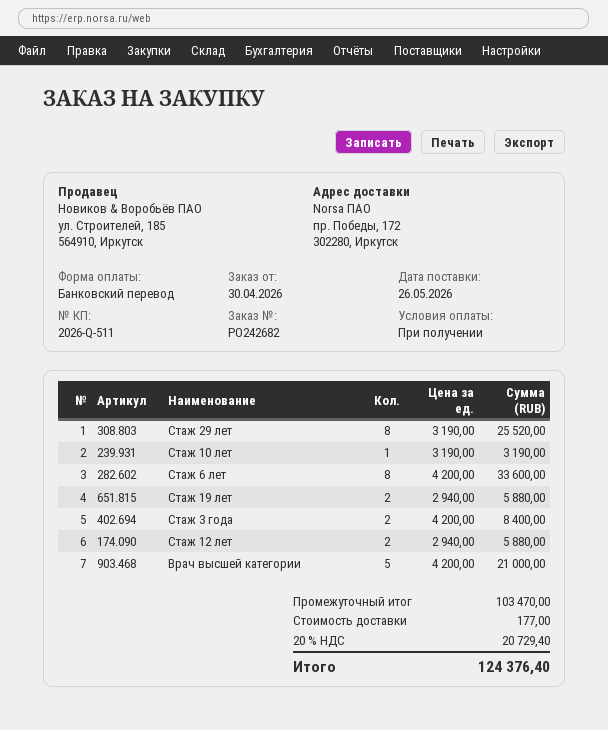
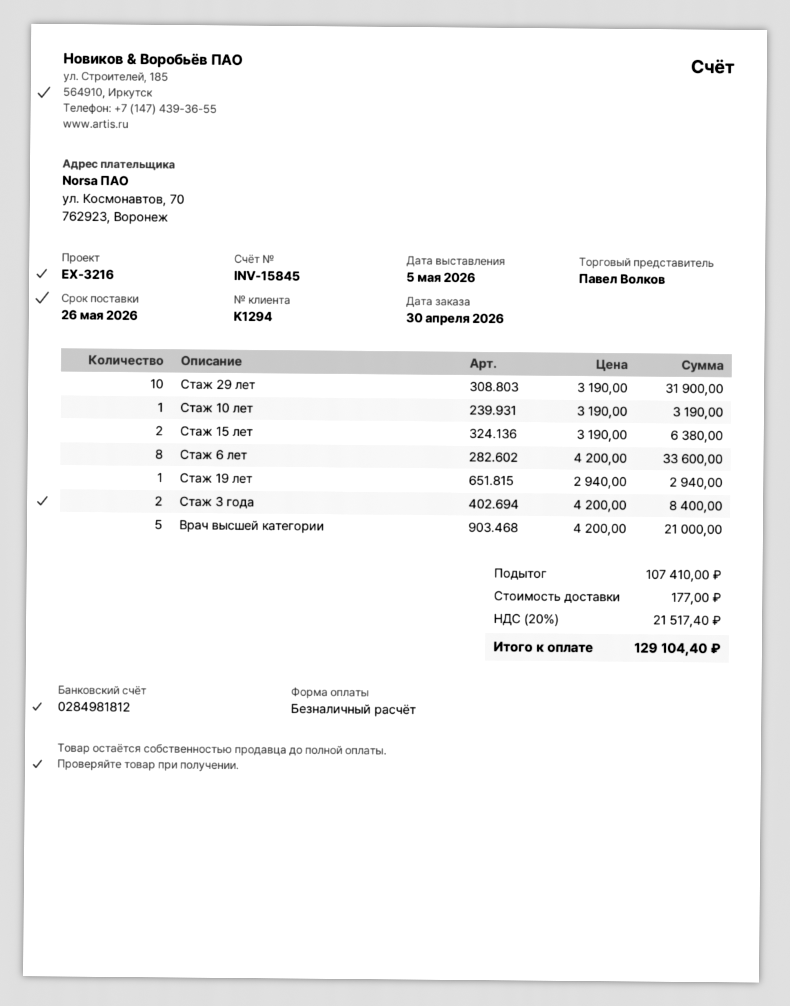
Стаж 29 лет: 8 x 3190.00 = 25520.00 -> 10 x 3190.00 = 31900.00
Стаж 19 лет: 2 x 2940.00 = 5880.00 -> 1 x 2940.00 = 2940.00
Стаж 12 лет: 2 x 2940.00 = 5880.00 -> none
Стаж 15 лет: none -> 2 x 3190.00 = 6380.00
subtotal: 103470.00 -> 107410.00
tax: 20% = 20729.40 -> 20% = 21517.40
total: 124376.40 -> 129104.40

